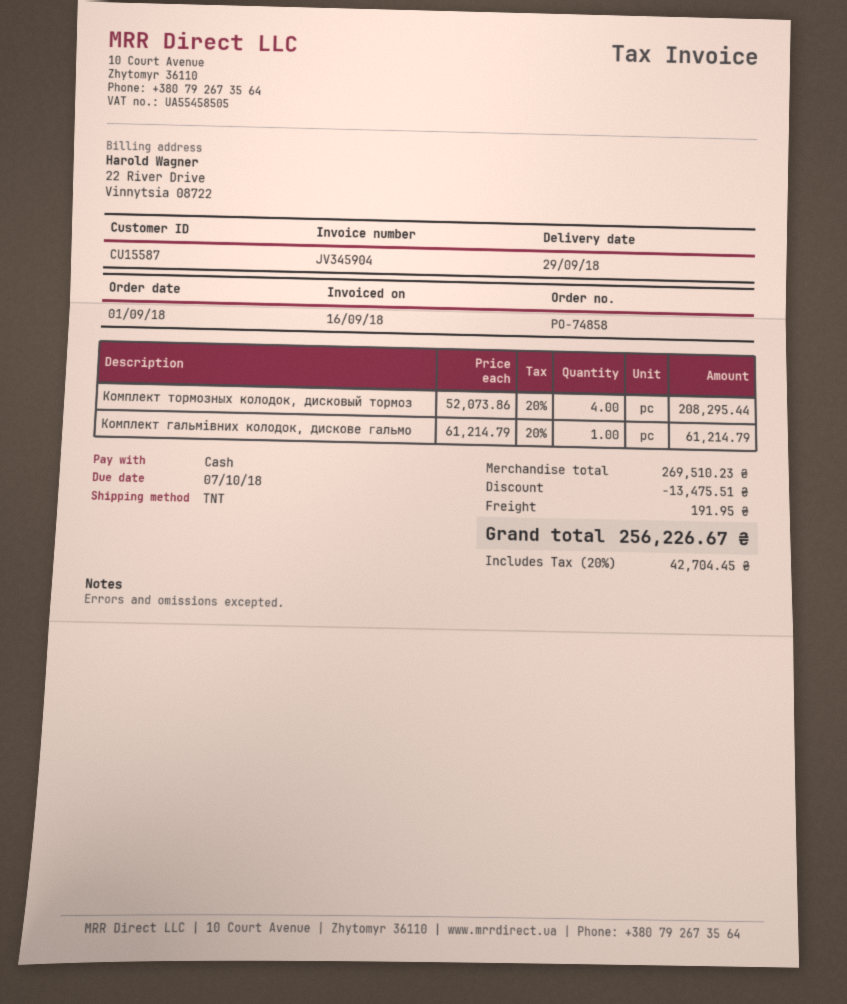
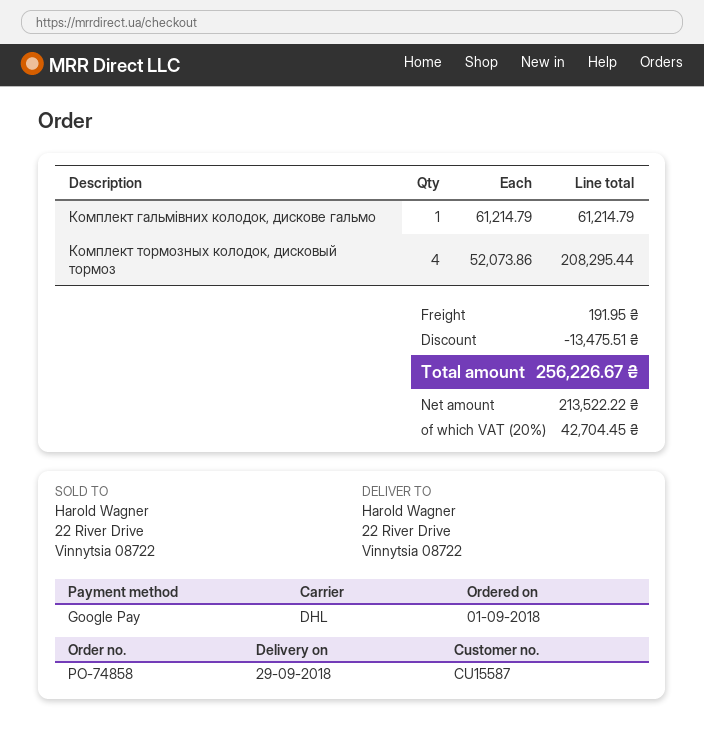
payment method: cash -> Google Pay
shipping method: TNT -> DHL

